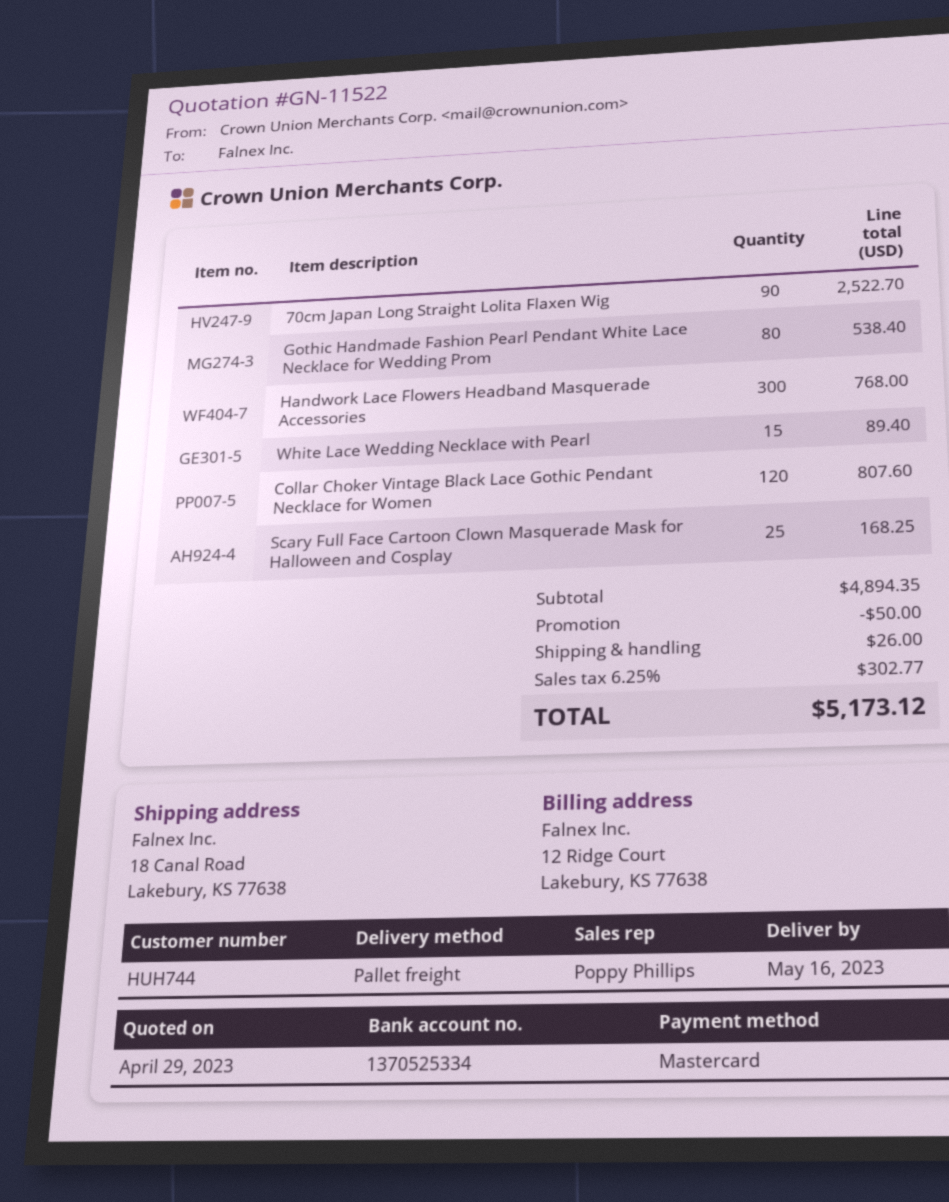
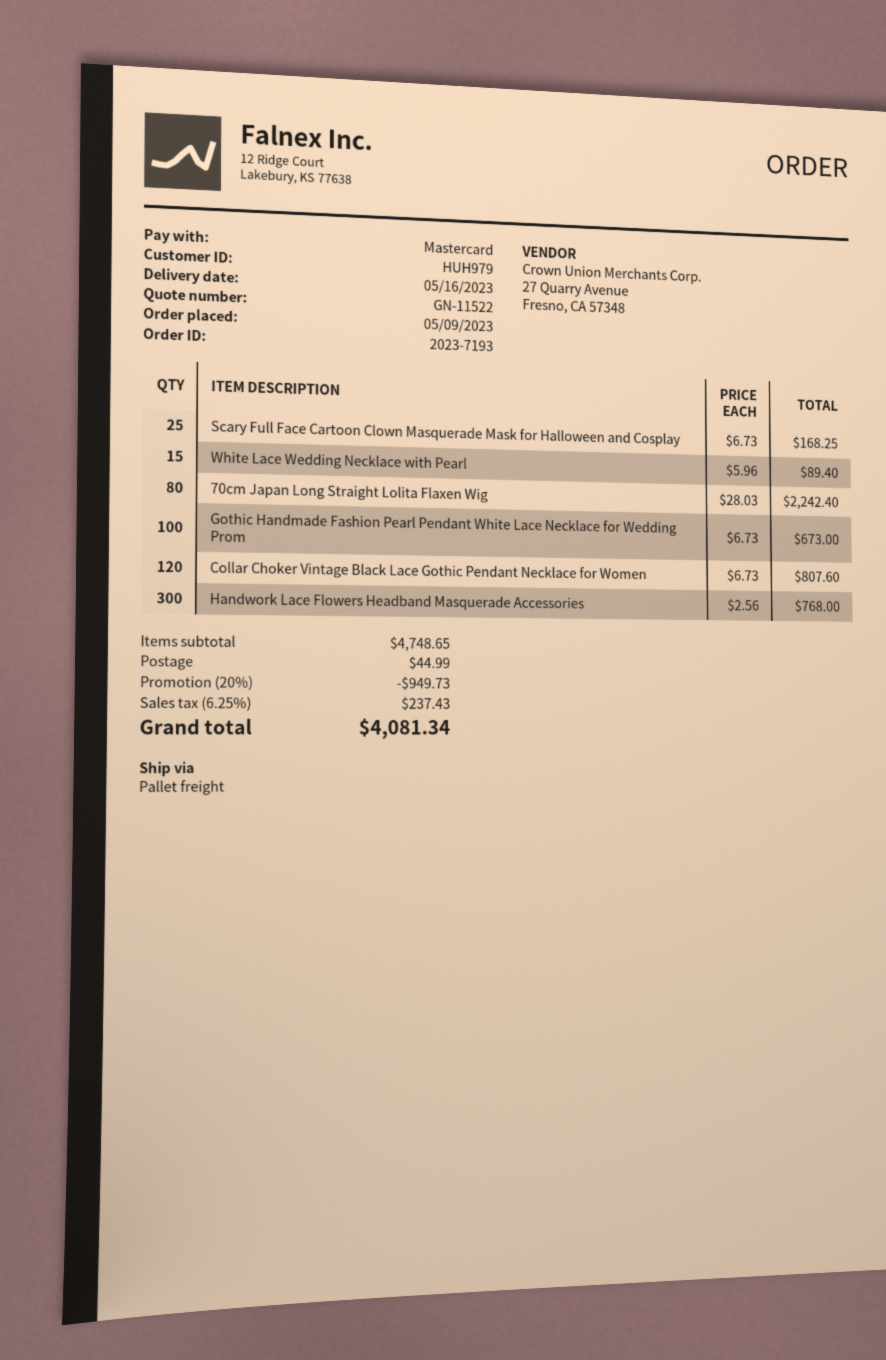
customer number: HUH744 -> HUH979
70cm Japan Long Straight Lolita Flaxen Wig: 90 for 2522.70 -> 80 for 2242.40
Gothic Handmade Fashion Pearl Pendant White Lace Necklace for Wedding Prom: 80 for 538.40 -> 100 for 673.00
subtotal: 4894.35 -> 4748.65
discount: 50.00 -> 949.73
shipping: 26.00 -> 44.99
tax: 6.25% = 302.77 -> 6.25% = 237.43
total: 5173.12 -> 4081.34

